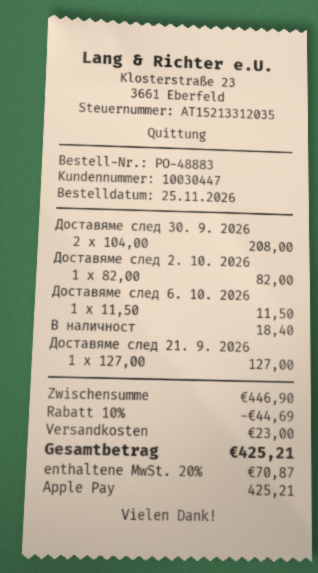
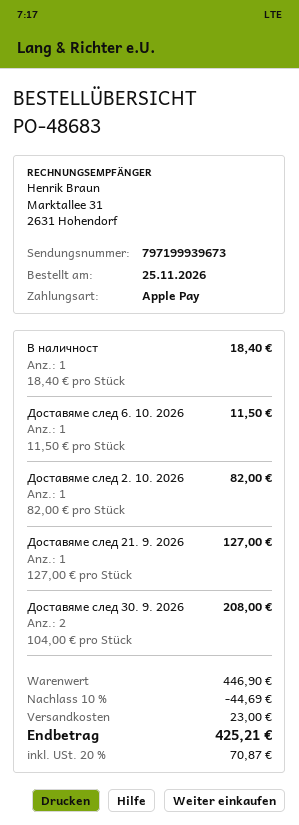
order number: PO-48883 -> PO-48683

